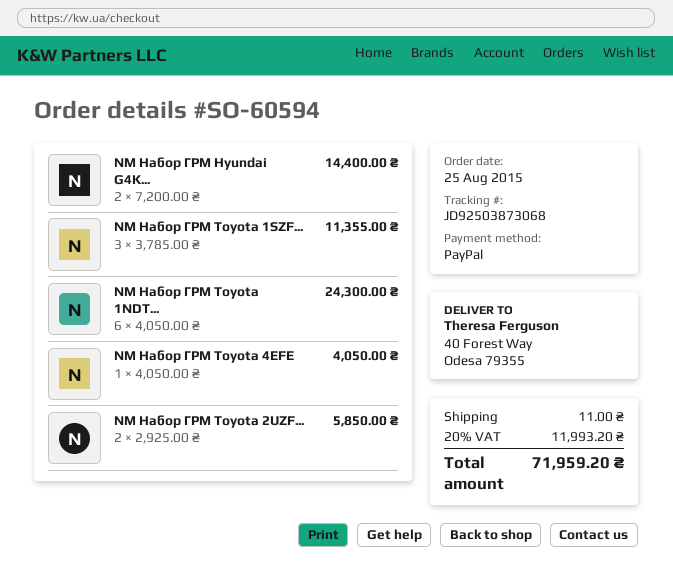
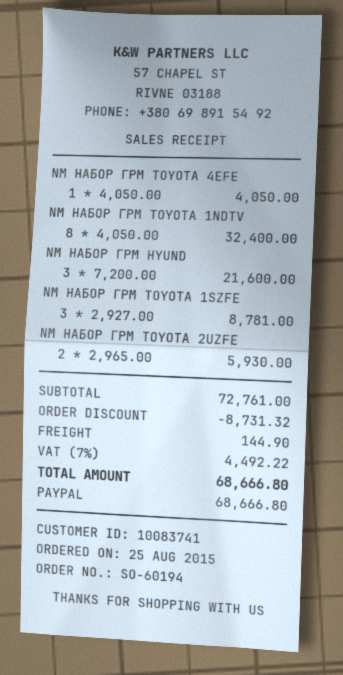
order number: SO-60594 -> SO-60194
NM Набор ГРМ Hyundai G4K...: 2 x 7200.00 = 14400.00 -> 3 x 7200.00 = 21600.00
NM Набор ГРМ Toyota 1SZF...: 3 x 3785.00 = 11355.00 -> 3 x 2927.00 = 8781.00
NM Набор ГРМ Toyota 1NDT...: 6 x 4050.00 = 24300.00 -> 8 x 4050.00 = 32400.00
NM Набор ГРМ Toyota 2UZF...: 2 x 2925.00 = 5850.00 -> 2 x 2965.00 = 5930.00
discount: none -> 8731.32
shipping: 11.00 -> 144.90
tax: 20% = 11993.20 -> 7% = 4492.22
total: 71959.20 -> 68666.80

